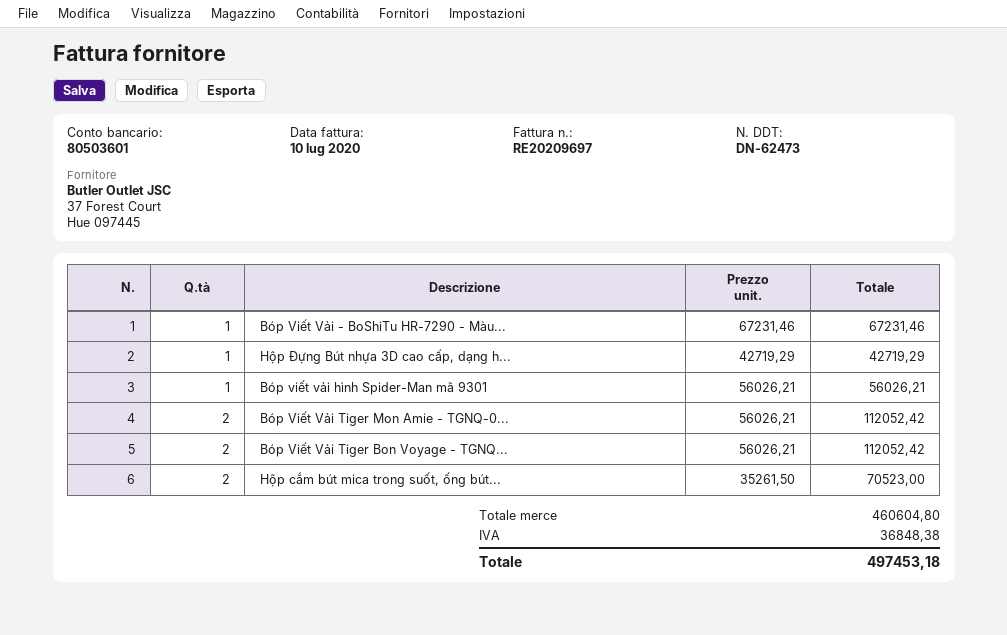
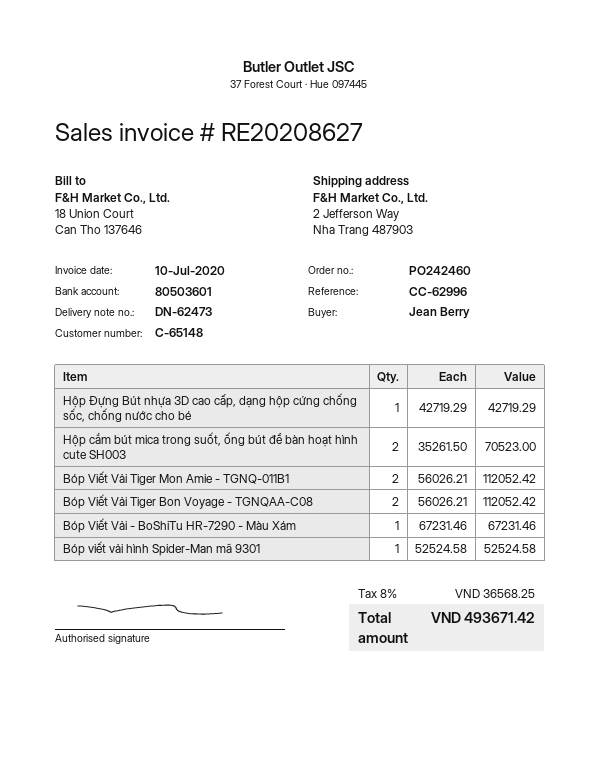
invoice number: RE20209697 -> RE20208627
Bóp viết vải hình Spider-Man mã 9301: 1 x 56026.21 = 56026.21 -> 1 x 52524.58 = 52524.58
tax: 36848.38 -> 36568.25
total: 497453.18 -> 493671.42

